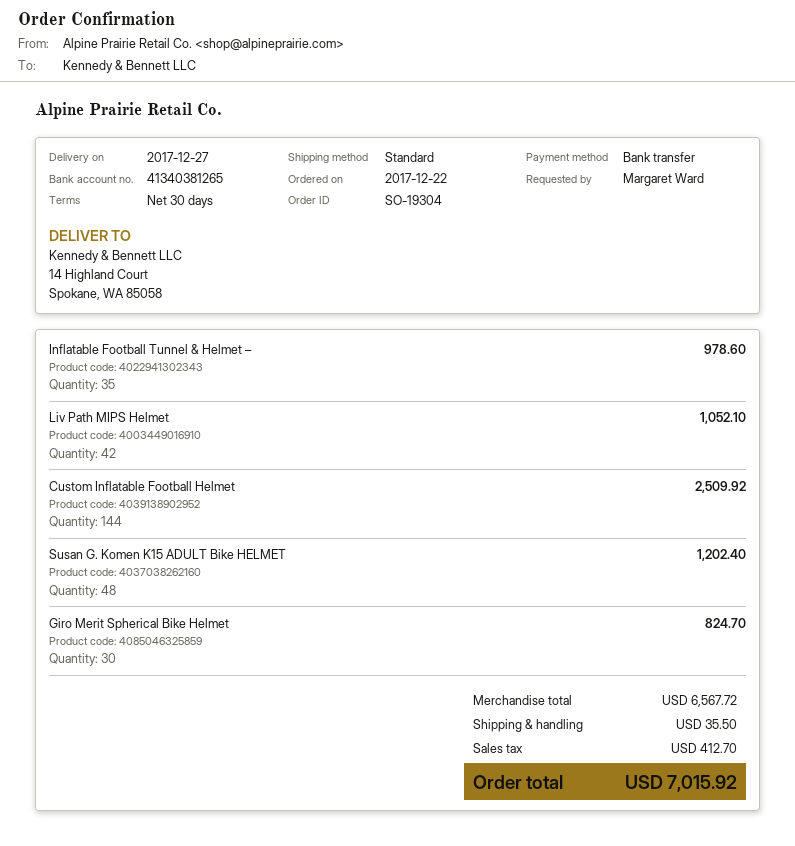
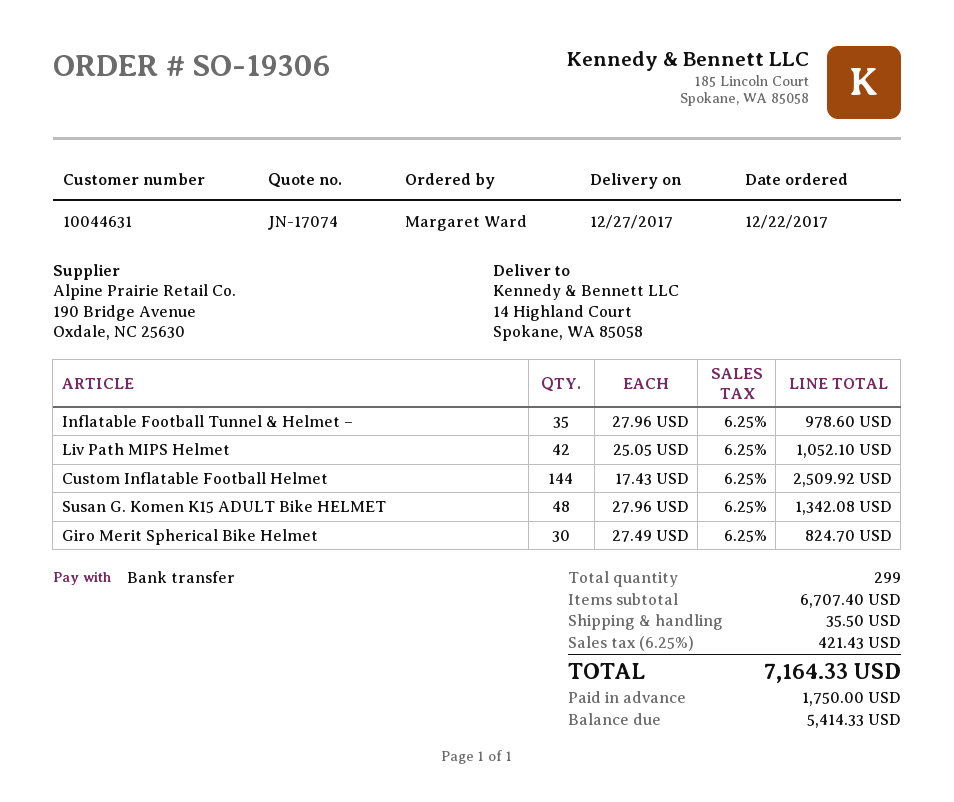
order number: SO-19304 -> SO-19306
Susan G. Komen K15 ADULT Bike HELMET: 48 for 1202.40 -> 48 for 1342.08
subtotal: 6567.72 -> 6707.40
tax: 412.70 -> 421.43
total: 7015.92 -> 7164.33

